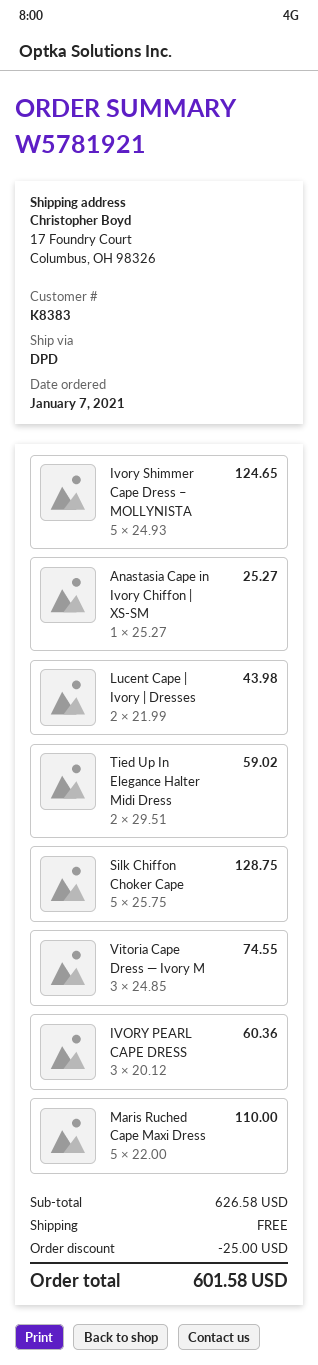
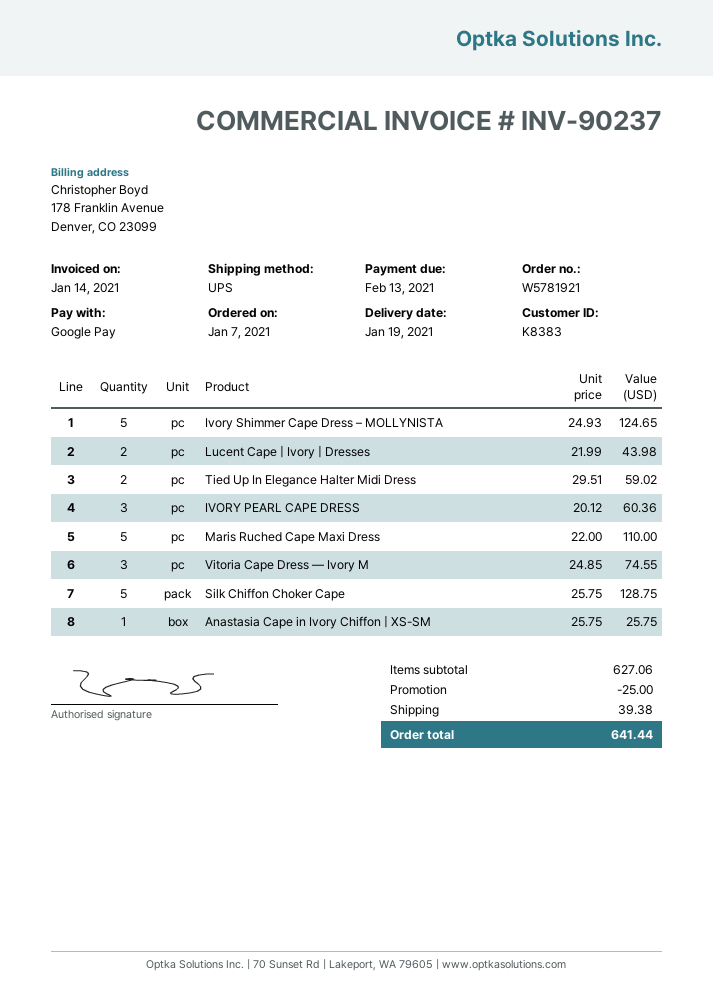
shipping method: DPD -> UPS
Anastasia Cape in Ivory Chiffon | XS-SM: 1 x 25.27 = 25.27 -> 1 x 25.75 = 25.75
subtotal: 626.58 -> 627.06
shipping: 0.00 -> 39.38
total: 601.58 -> 641.44

